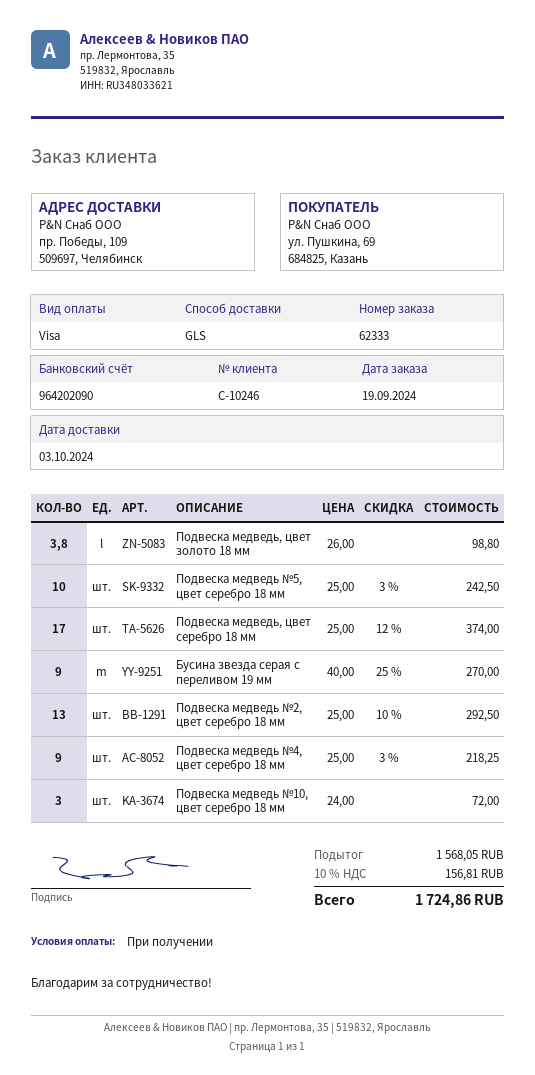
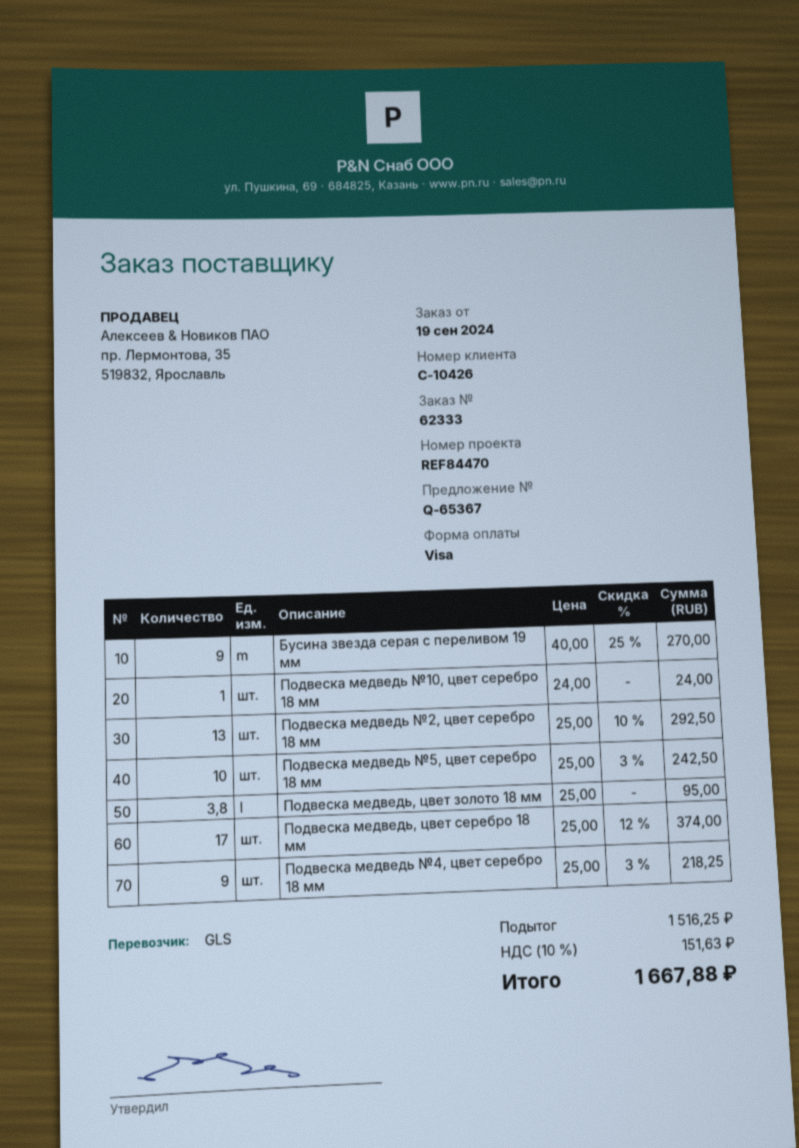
customer number: C-10246 -> C-10426
Подвеска медведь, цвет золото 18 мм: 3.8 x 26.00 = 98.80 -> 3.8 x 25.00 = 95.00
Подвеска медведь №10, цвет серебро 18 мм: 3 x 24.00 = 72.00 -> 1 x 24.00 = 24.00
subtotal: 1568.05 -> 1516.25
tax: 10% = 156.81 -> 10% = 151.63
total: 1724.86 -> 1667.88

